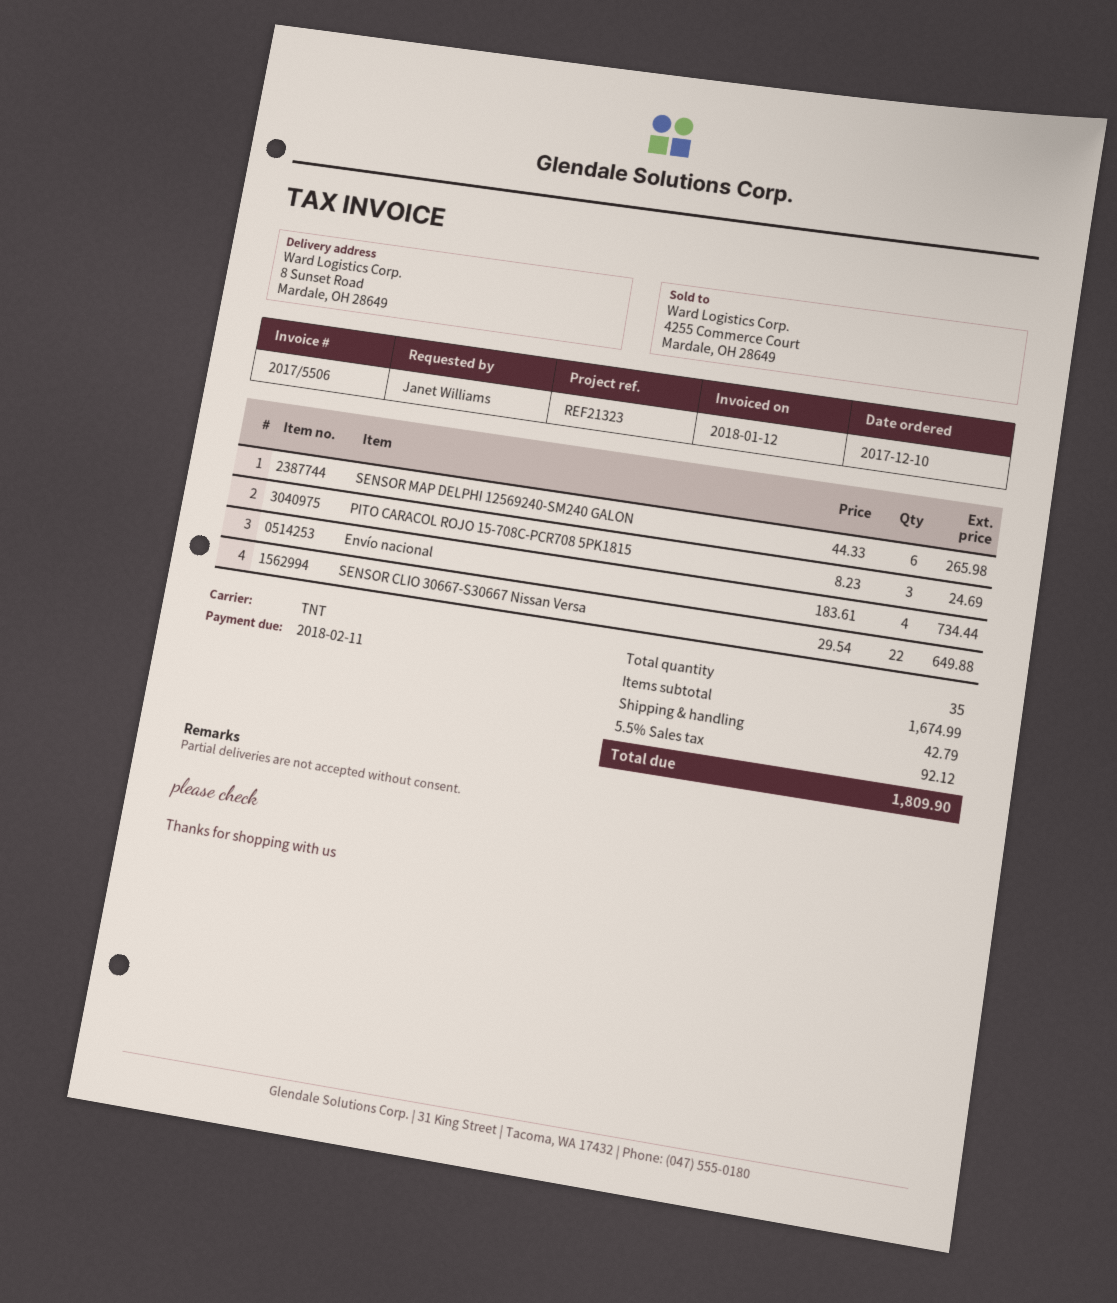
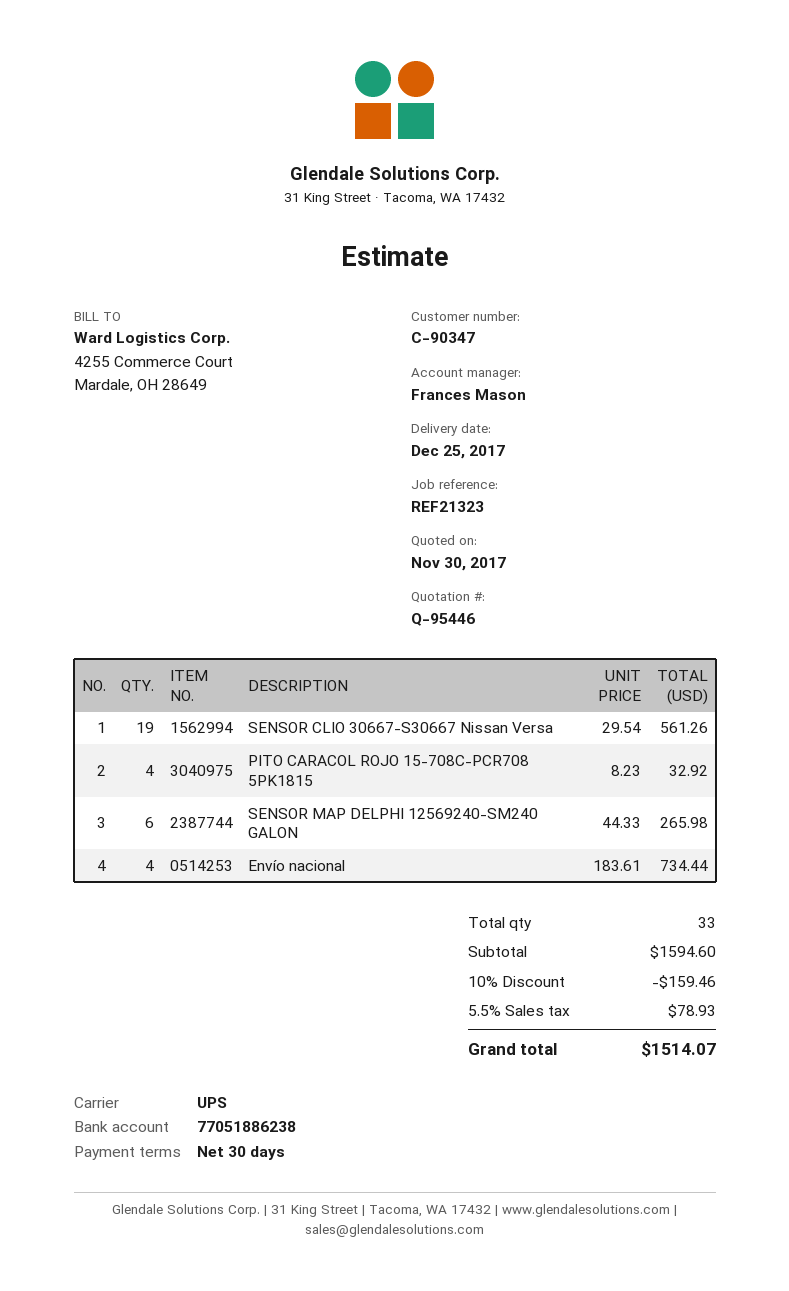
shipping method: TNT -> UPS
PITO CARACOL ROJO 15-708C-PCR708 5PK1815: 3 x 8.23 = 24.69 -> 4 x 8.23 = 32.92
SENSOR CLIO 30667-S30667 Nissan Versa: 22 x 29.54 = 649.88 -> 19 x 29.54 = 561.26
total quantity: 35 -> 33
subtotal: 1674.99 -> 1594.60
discount: none -> 10% = 159.46
shipping: 42.79 -> none
tax: 5.5% = 92.12 -> 5.5% = 78.93
total: 1809.90 -> 1514.07

